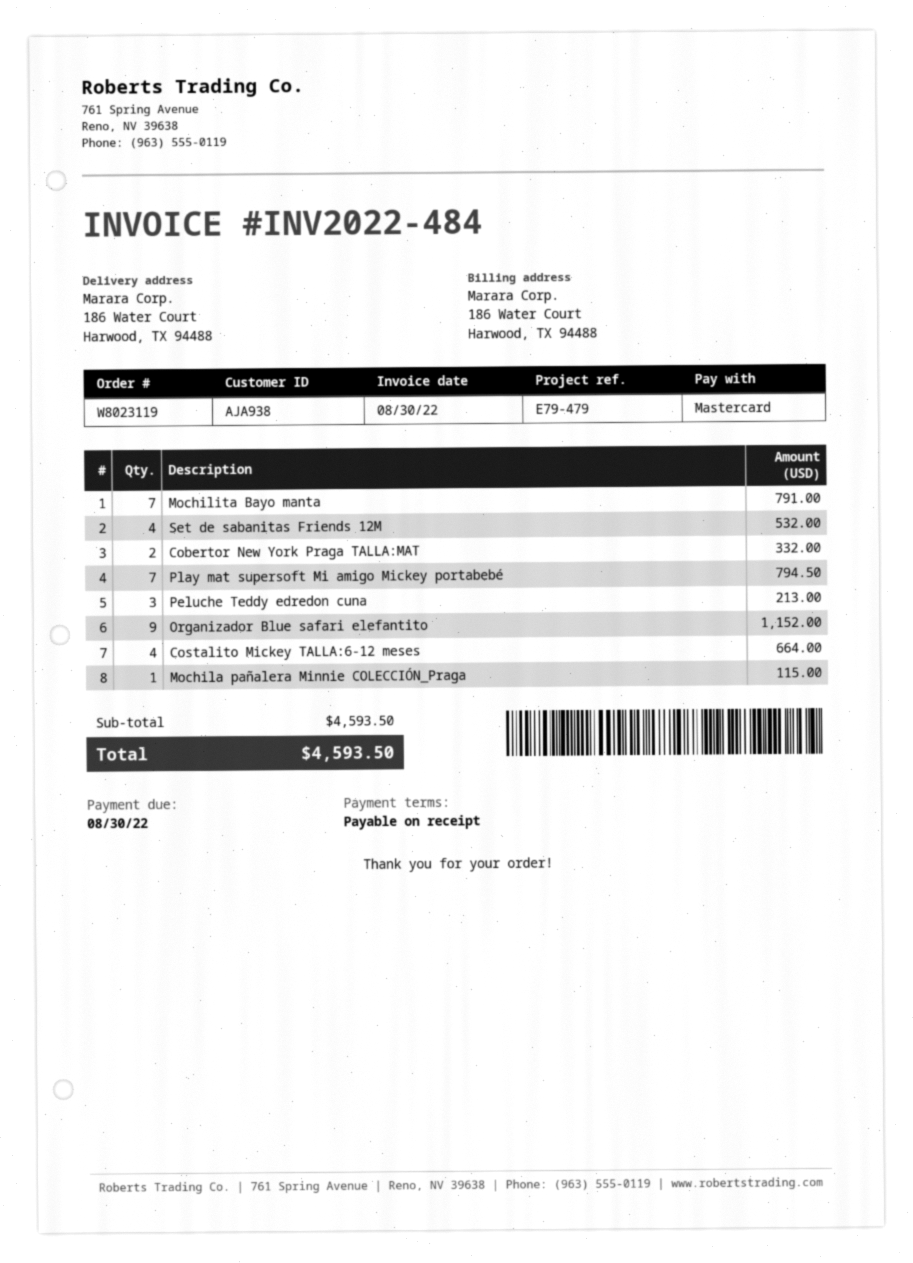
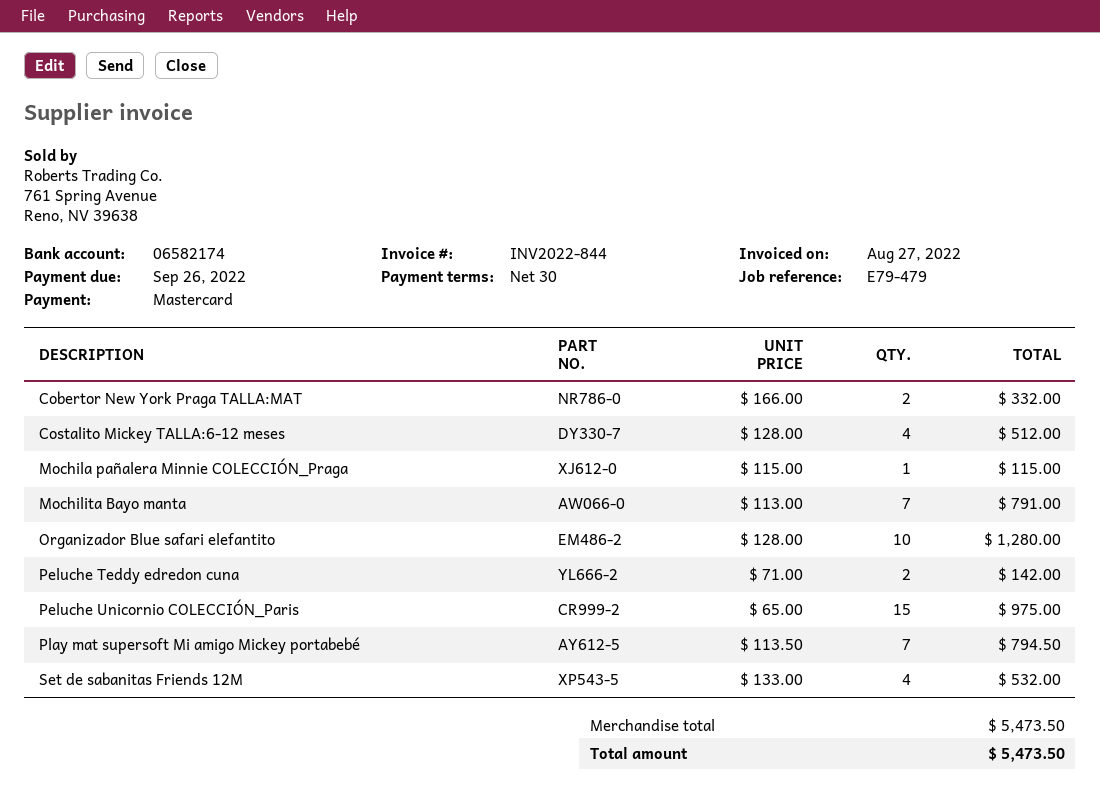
invoice number: INV2022-484 -> INV2022-844
invoice date: 2022-08-30 -> 2022-08-27
payment terms: on receipt -> 30 days
due date: 2022-08-30 -> 2022-09-26
Peluche Teddy edredon cuna: 3 for 213.00 -> 2 for 142.00
Organizador Blue safari elefantito: 9 for 1152.00 -> 10 for 1280.00
Costalito Mickey TALLA:6-12 meses: 4 for 664.00 -> 4 for 512.00
Peluche Unicornio COLECCIÓN_Paris: none -> 15 for 975.00
subtotal: 4593.50 -> 5473.50
total: 4593.50 -> 5473.50

